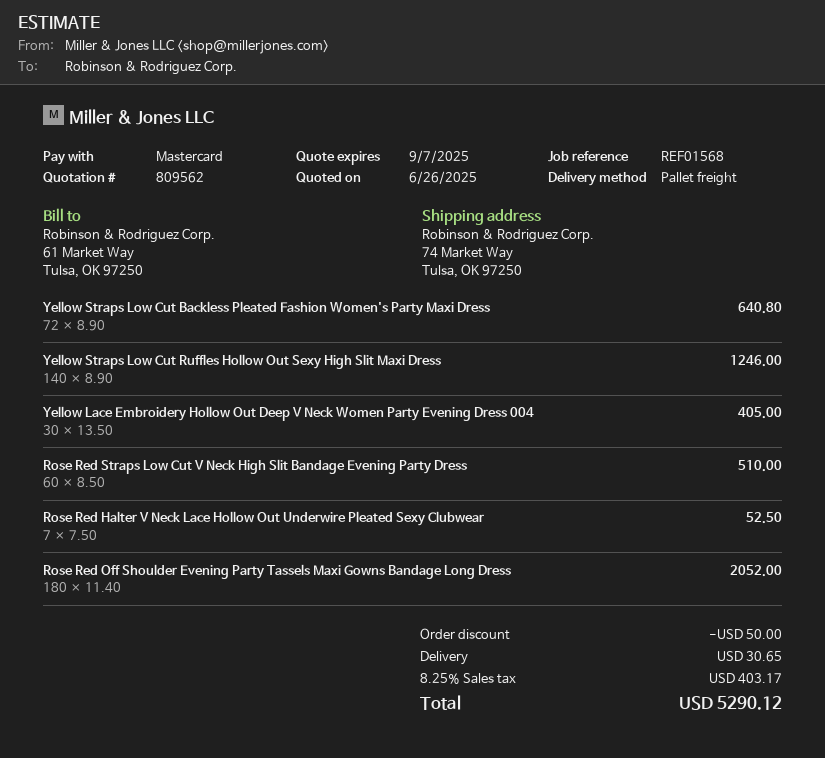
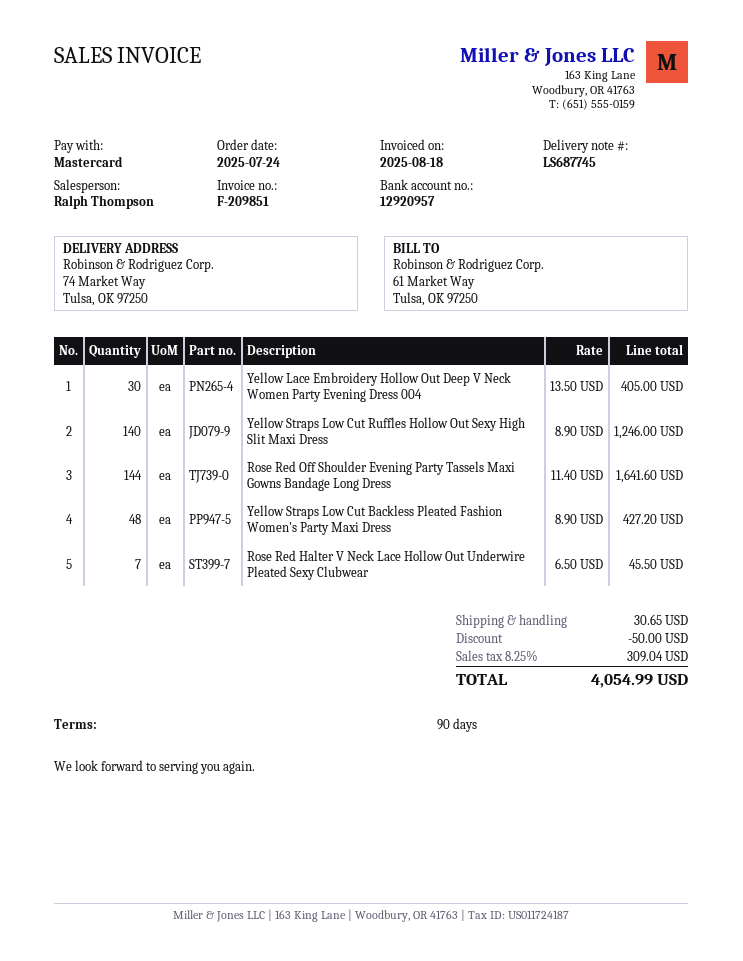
Yellow Straps Low Cut Backless Pleated Fashion Women's Party Maxi Dress: 72 x 8.90 = 640.80 -> 48 x 8.90 = 427.20
Rose Red Straps Low Cut V Neck High Slit Bandage Evening Party Dress: 60 x 8.50 = 510.00 -> none
Rose Red Halter V Neck Lace Hollow Out Underwire Pleated Sexy Clubwear: 7 x 7.50 = 52.50 -> 7 x 6.50 = 45.50
Rose Red Off Shoulder Evening Party Tassels Maxi Gowns Bandage Long Dress: 180 x 11.40 = 2052.00 -> 144 x 11.40 = 1641.60
tax: 8.25% = 403.17 -> 8.25% = 309.04
total: 5290.12 -> 4054.99

